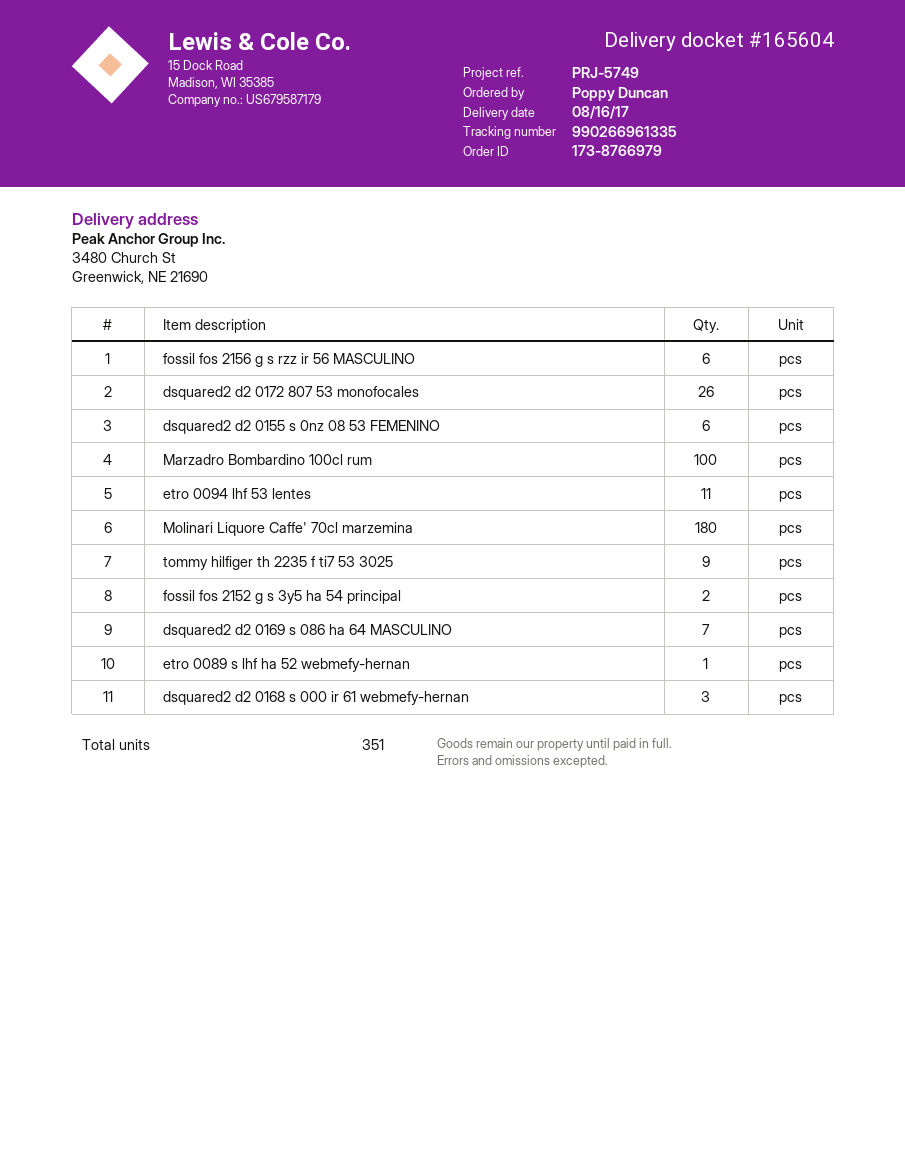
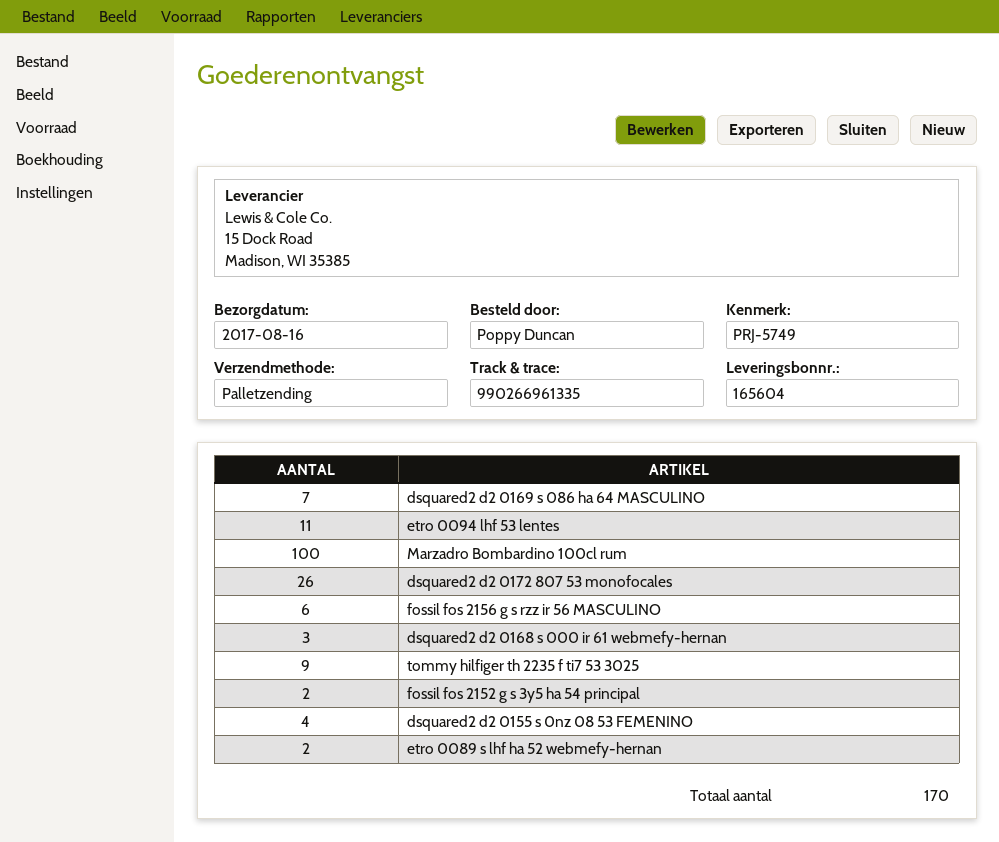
dsquared2 d2 0155 s 0nz 08 53 FEMENINO: 6 -> 4
Molinari Liquore Caffe' 70cl marzemina: 180 -> none
etro 0089 s lhf ha 52 webmefy-hernan: 1 -> 2
total quantity: 351 -> 170

